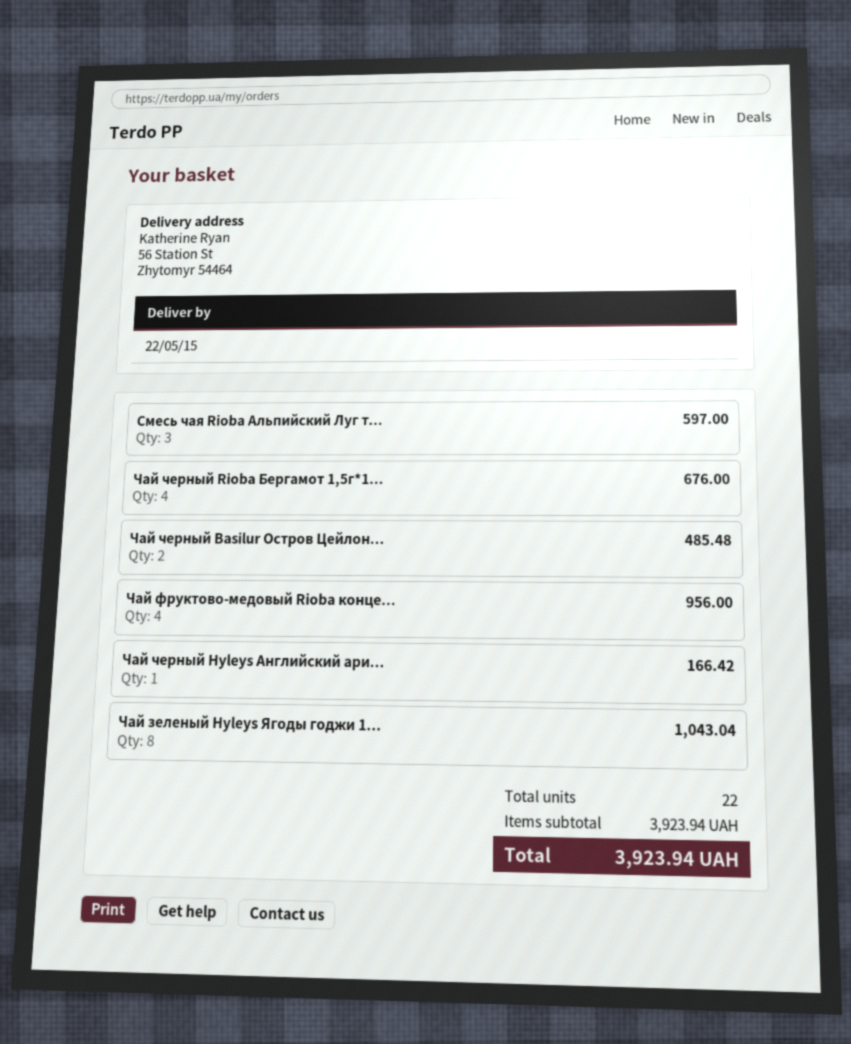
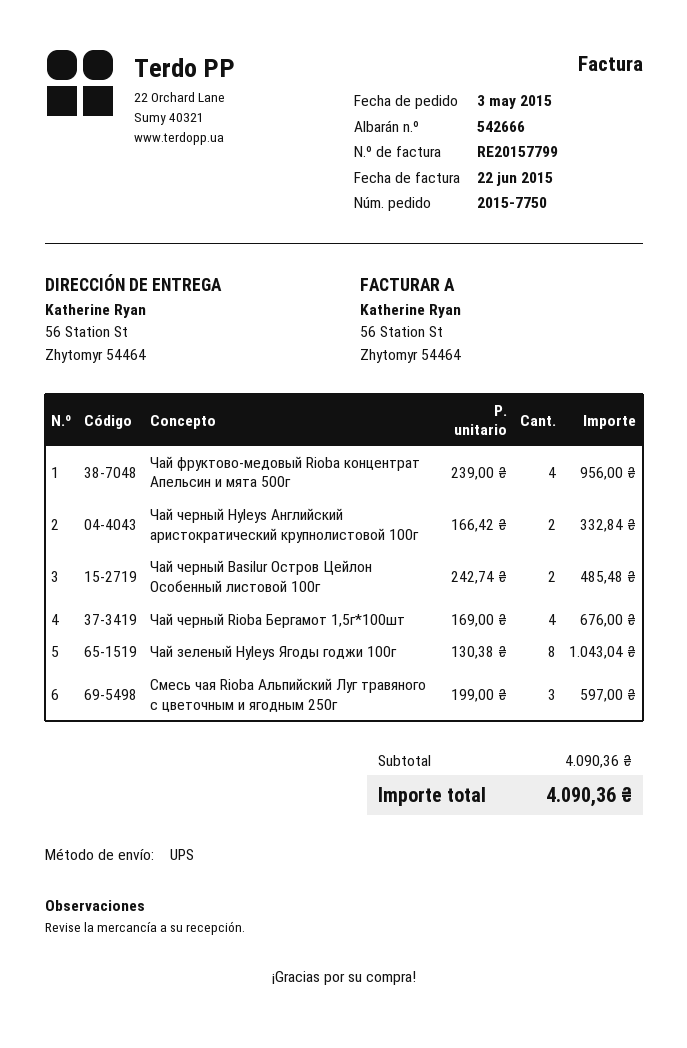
Чай черный Hyleys Английский ари...: 1 for 166.42 -> 2 for 332.84
subtotal: 3923.94 -> 4090.36
total: 3923.94 -> 4090.36

